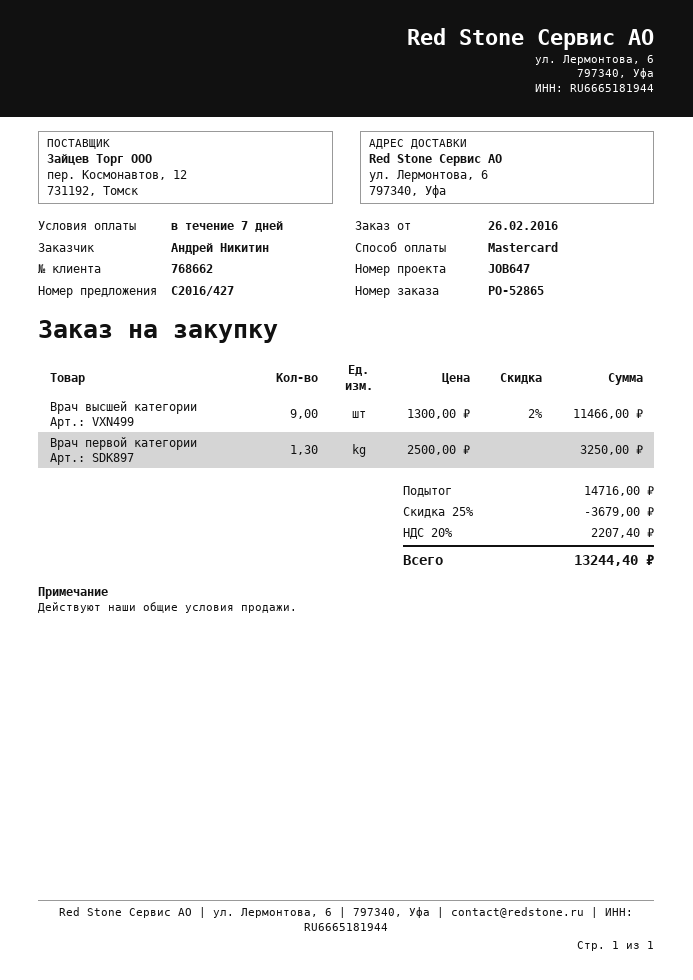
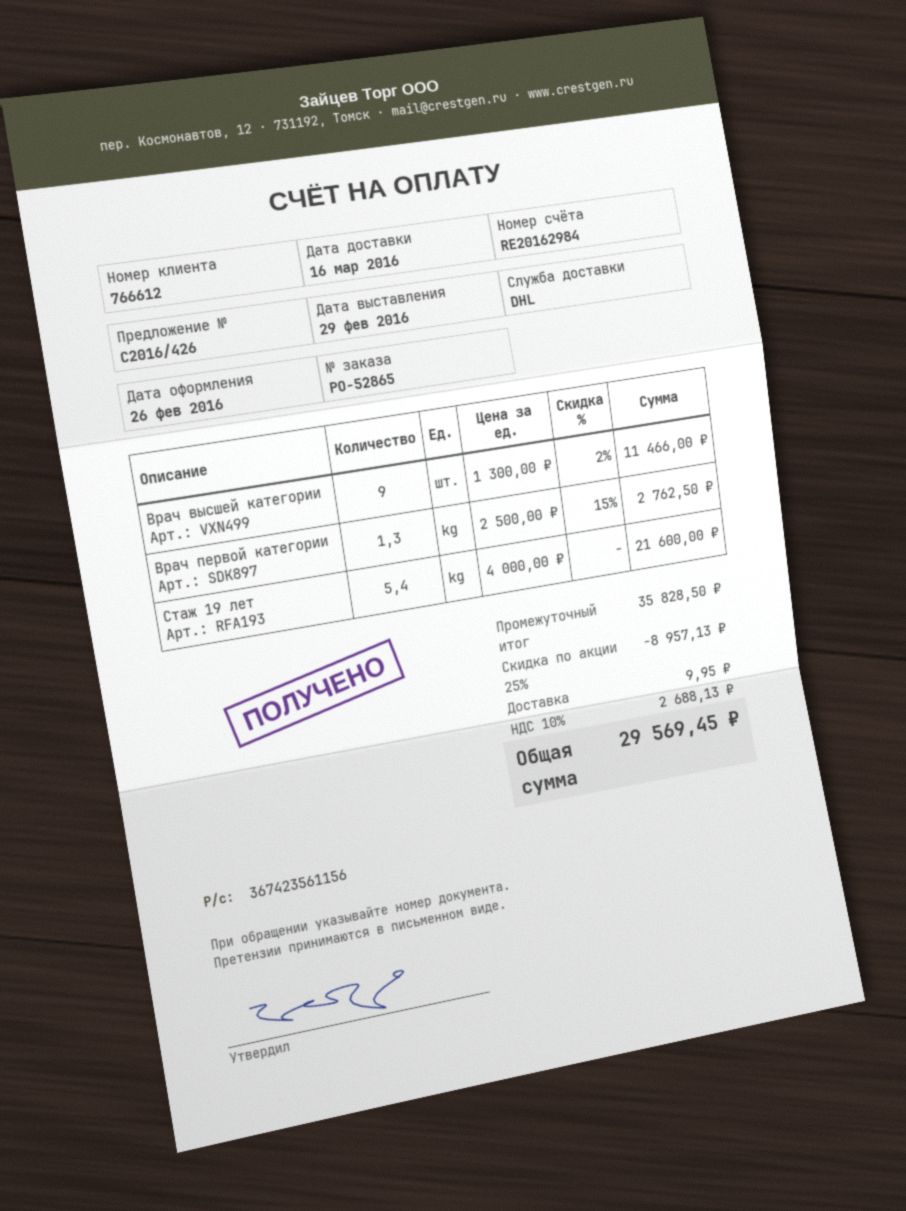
quote number: C2016/427 -> C2016/426
customer number: 768662 -> 766612
Врач первой категории: 1.3 x 2500.00 = 3250.00 -> 1.3 x 2500.00 - 15% = 2762.50
Стаж 19 лет: none -> 5.4 x 4000.00 = 21600.00
subtotal: 14716.00 -> 35828.50
discount: 25% = 3679.00 -> 25% = 8957.13
shipping: none -> 9.95
tax: 20% = 2207.40 -> 10% = 2688.13
total: 13244.40 -> 29569.45

